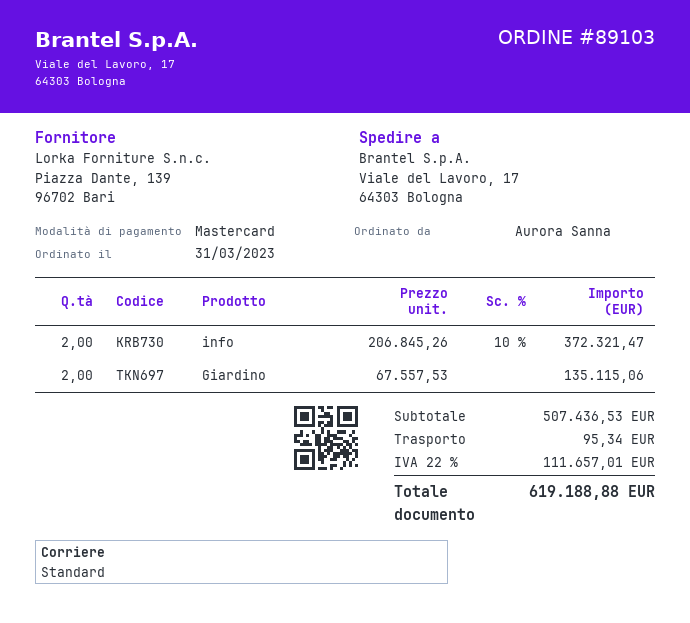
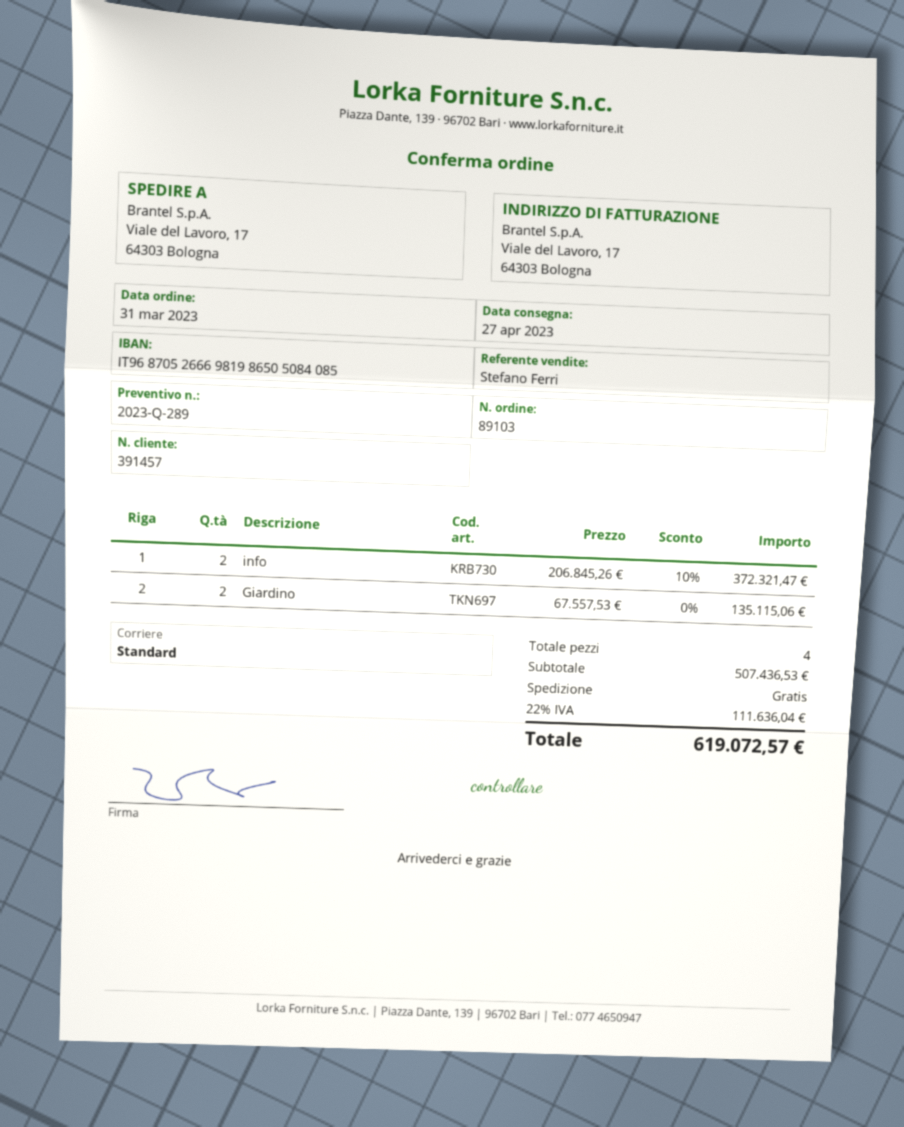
shipping: 95.34 -> 0.00
tax: 22% = 111657.01 -> 22% = 111636.04
total: 619188.88 -> 619072.57

